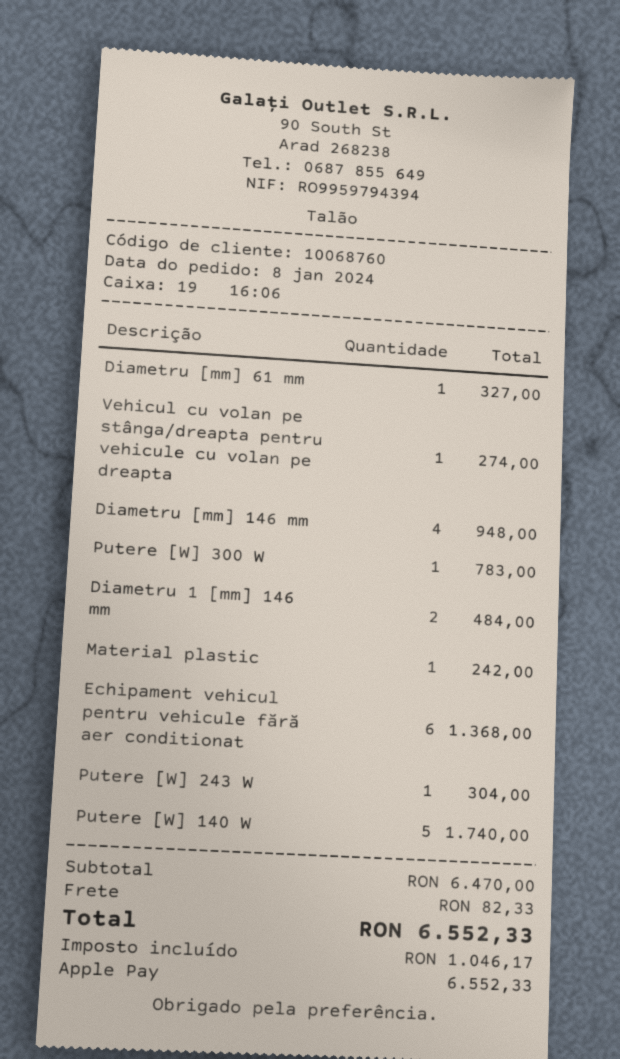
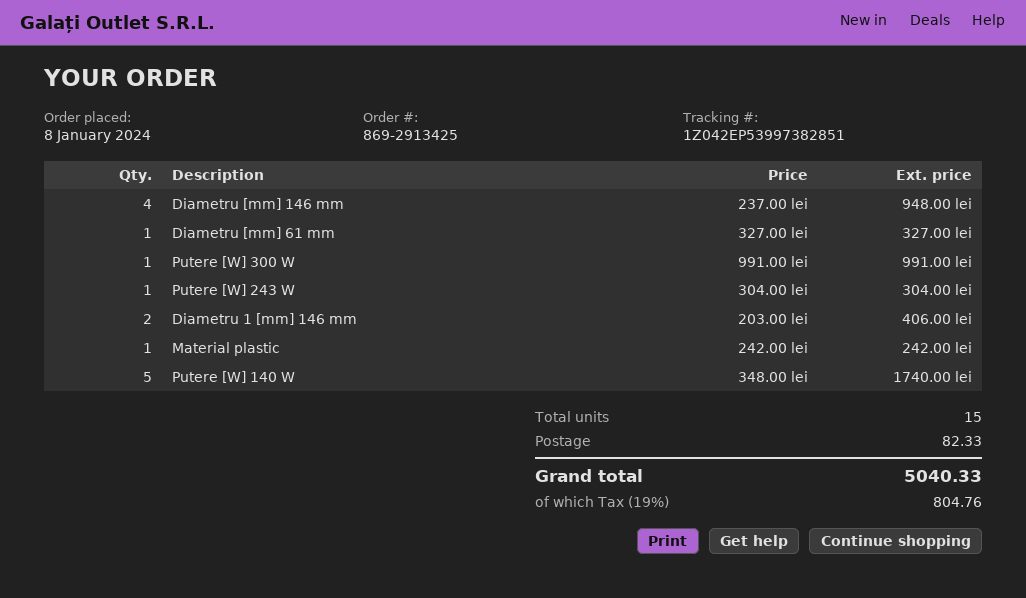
Vehicul cu volan pe stânga/dreapta pentru vehicule cu volan pe dreapta: 1 for 274.00 -> none
Putere [W] 300 W: 1 for 783.00 -> 1 for 991.00
Diametru 1 [mm] 146 mm: 2 for 484.00 -> 2 for 406.00
Echipament vehicul pentru vehicule fără aer conditionat: 6 for 1368.00 -> none
tax: 1046.17 -> 804.76
total: 6552.33 -> 5040.33

